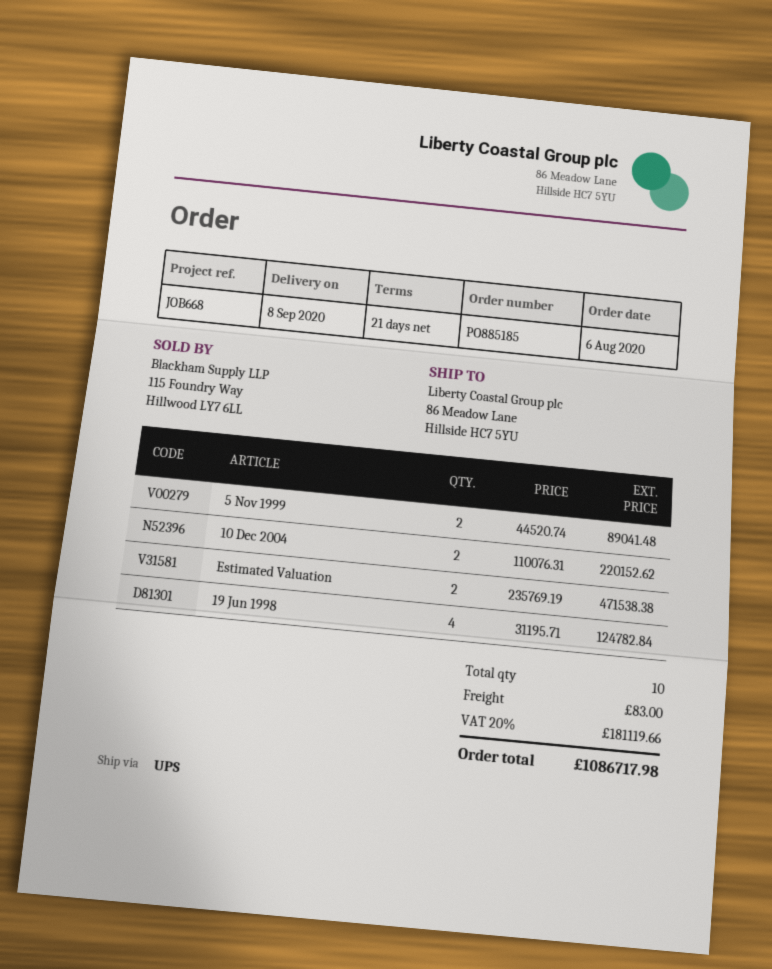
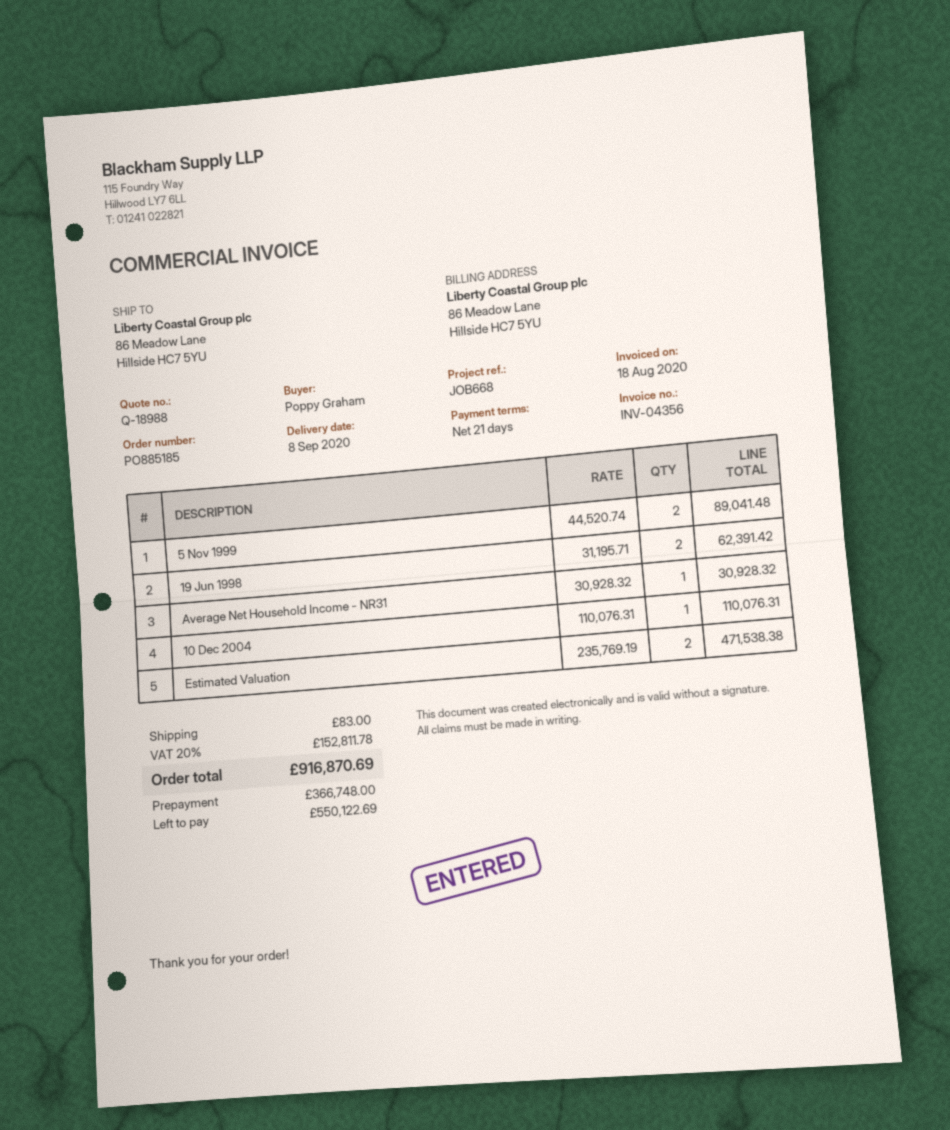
10 Dec 2004: 2 x 110076.31 = 220152.62 -> 1 x 110076.31 = 110076.31
19 Jun 1998: 4 x 31195.71 = 124782.84 -> 2 x 31195.71 = 62391.42
Average Net Household Income - NR31: none -> 1 x 30928.32 = 30928.32
tax: 20% = 181119.66 -> 20% = 152811.78
total: 1086717.98 -> 916870.69

